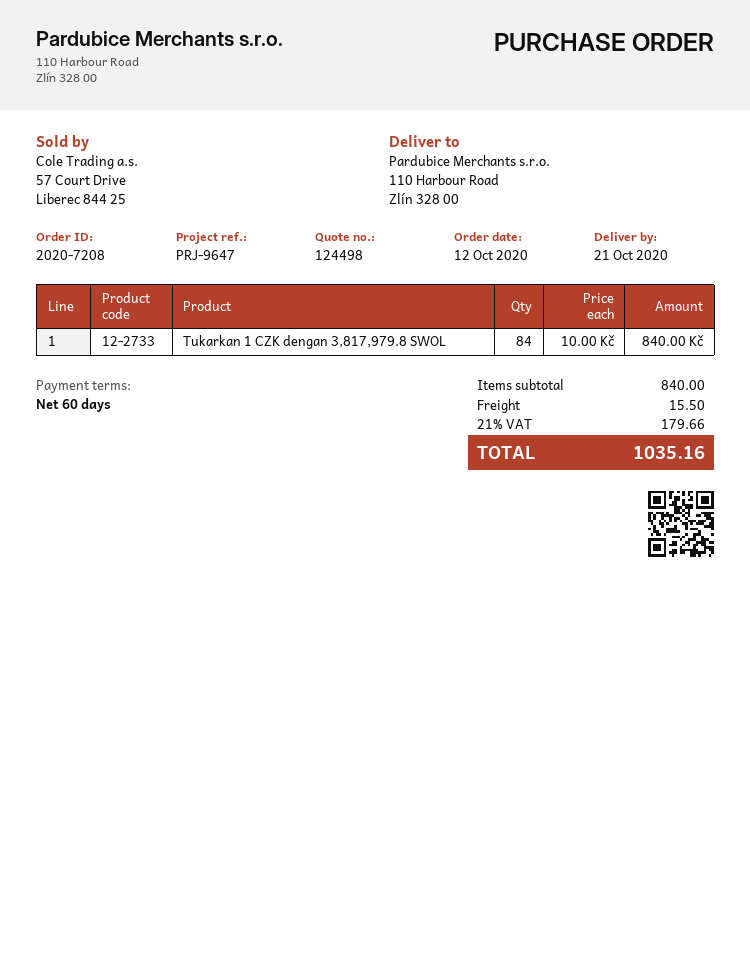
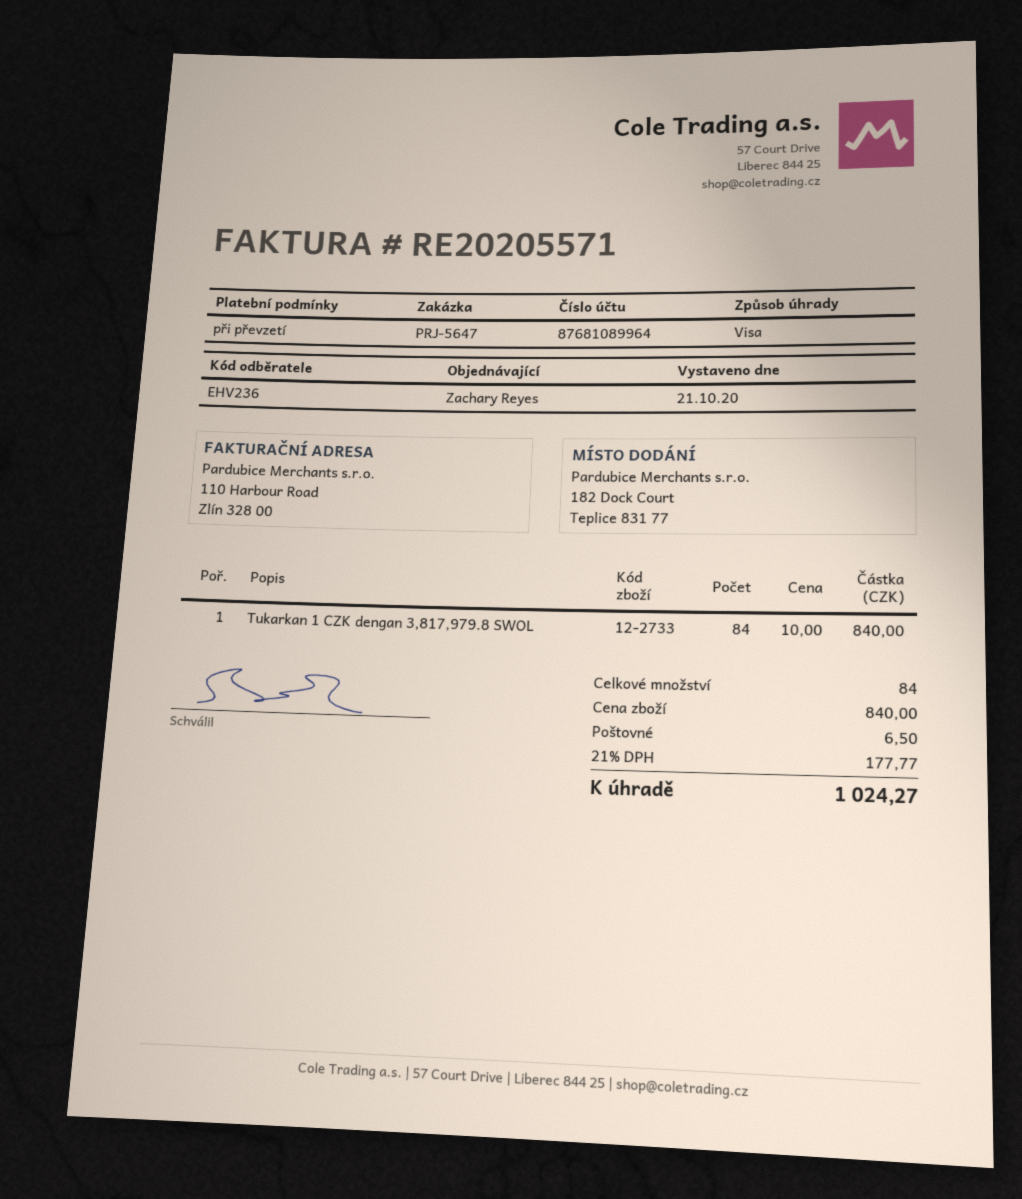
payment terms: 60 days -> on receipt
reference: PRJ-9647 -> PRJ-5647
ship to: 110 Harbour Road, Zlín 328 00 -> 182 Dock Court, Teplice 831 77
shipping: 15.50 -> 6.50
tax: 21% = 179.66 -> 21% = 177.77
total: 1035.16 -> 1024.27

